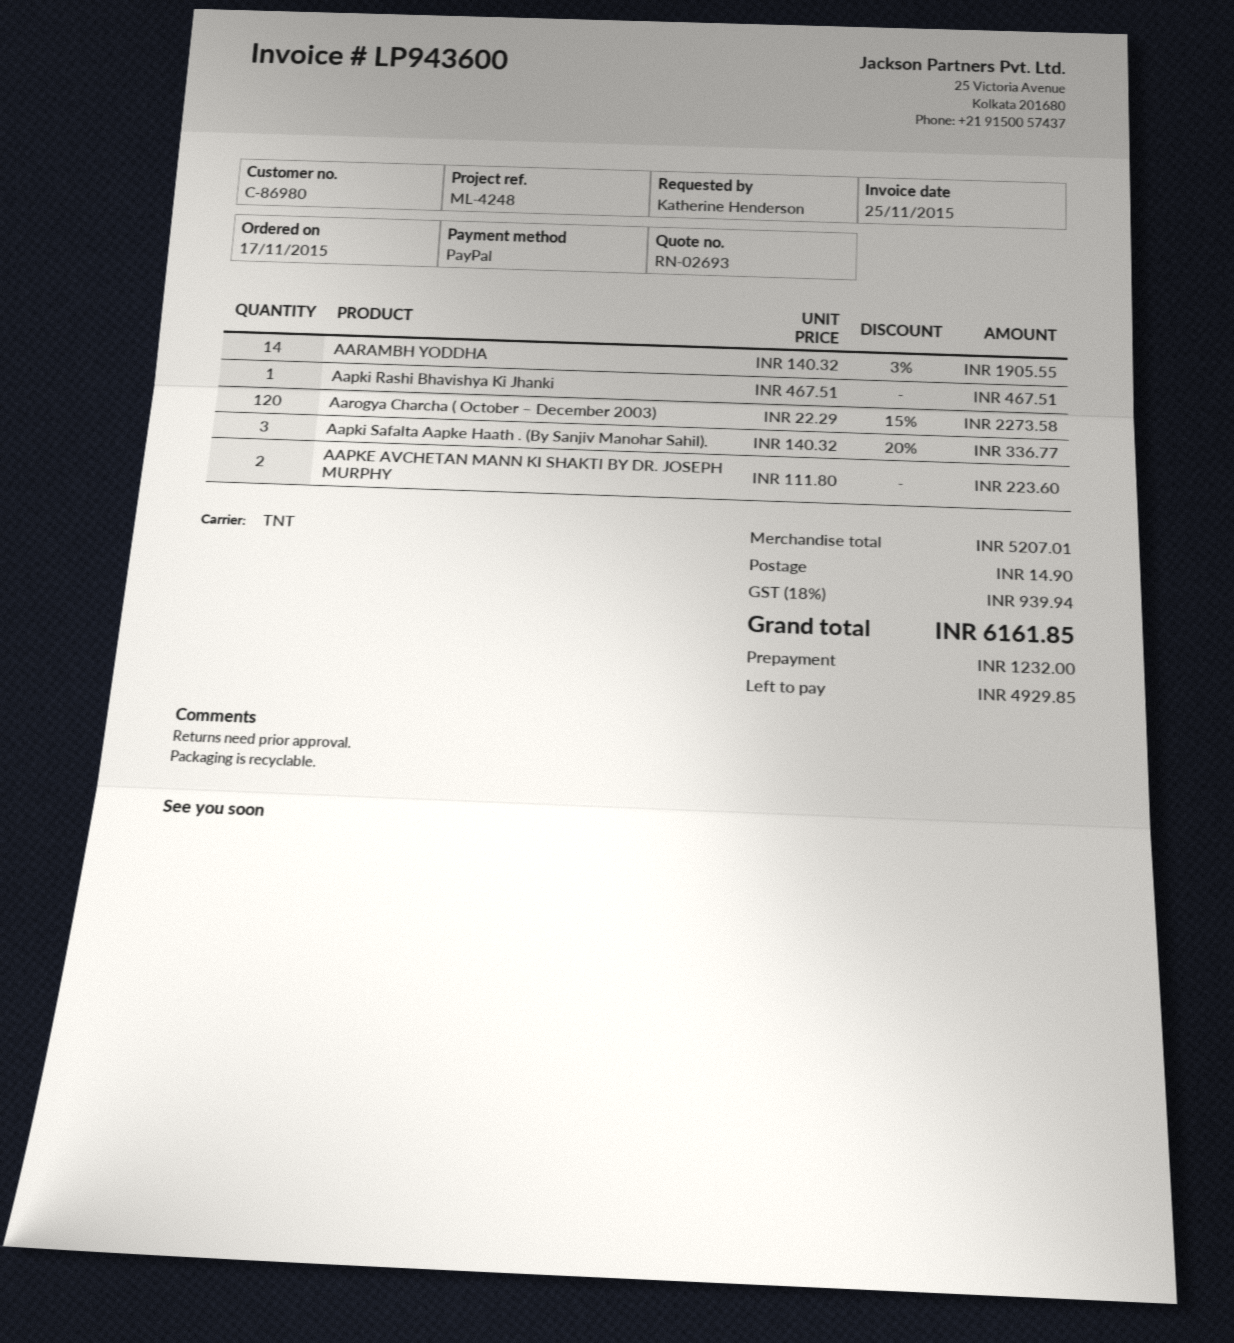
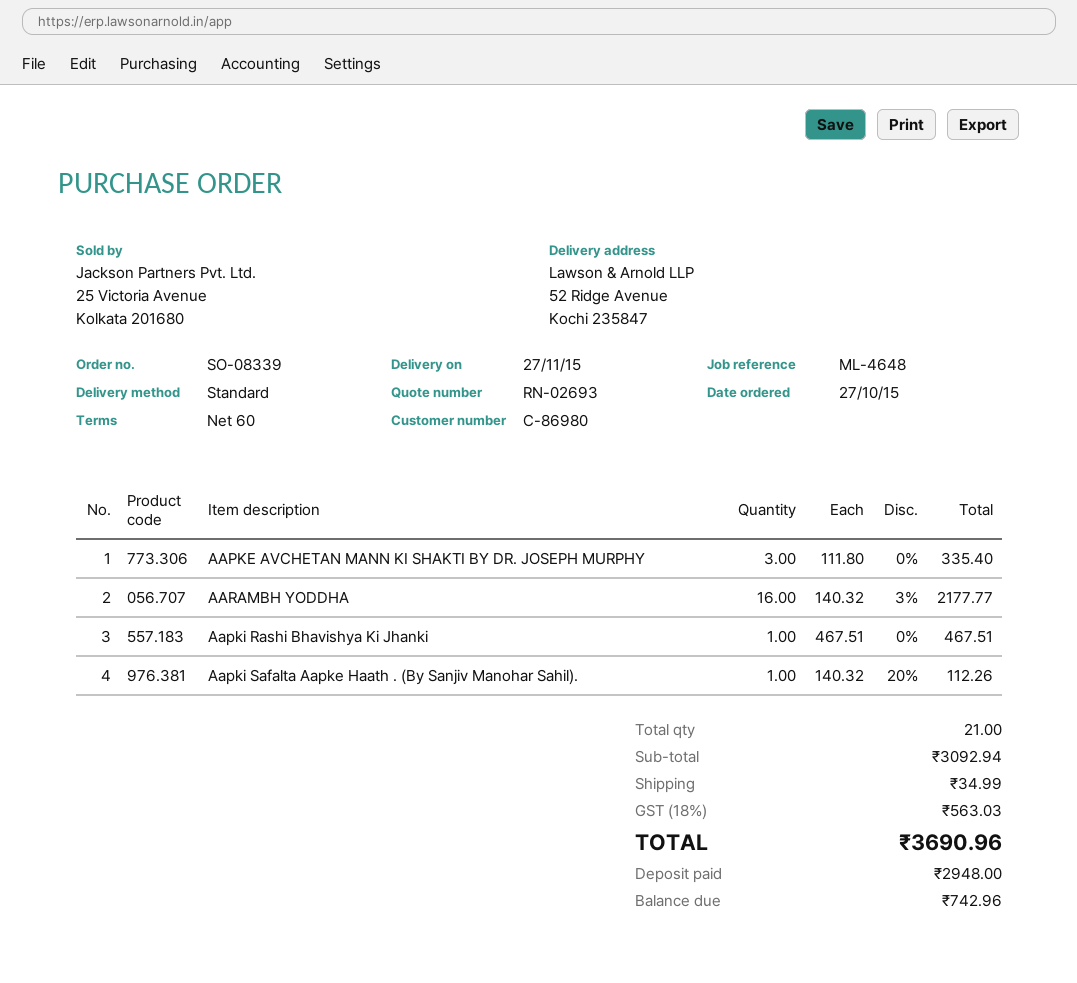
order date: 2015-11-17 -> 2015-10-27
reference: ML-4248 -> ML-4648
shipping method: TNT -> standard
AARAMBH YODDHA: 14 x 140.32 - 3% = 1905.55 -> 16 x 140.32 - 3% = 2177.77
Aarogya Charcha ( October – December 2003): 120 x 22.29 - 15% = 2273.58 -> none
Aapki Safalta Aapke Haath . (By Sanjiv Manohar Sahil).: 3 x 140.32 - 20% = 336.77 -> 1 x 140.32 - 20% = 112.26
AAPKE AVCHETAN MANN KI SHAKTI BY DR. JOSEPH MURPHY: 2 x 111.80 = 223.60 -> 3 x 111.80 = 335.40
subtotal: 5207.01 -> 3092.94
shipping: 14.90 -> 34.99
tax: 18% = 939.94 -> 18% = 563.03
total: 6161.85 -> 3690.96
deposit: 1232.00 -> 2948.00
balance: 4929.85 -> 742.96

